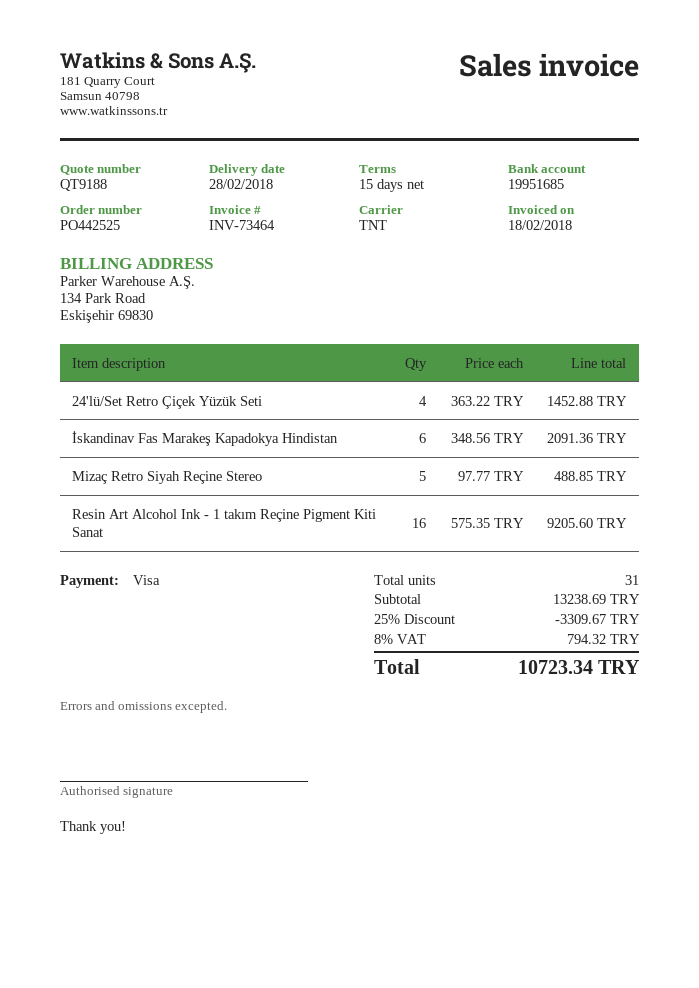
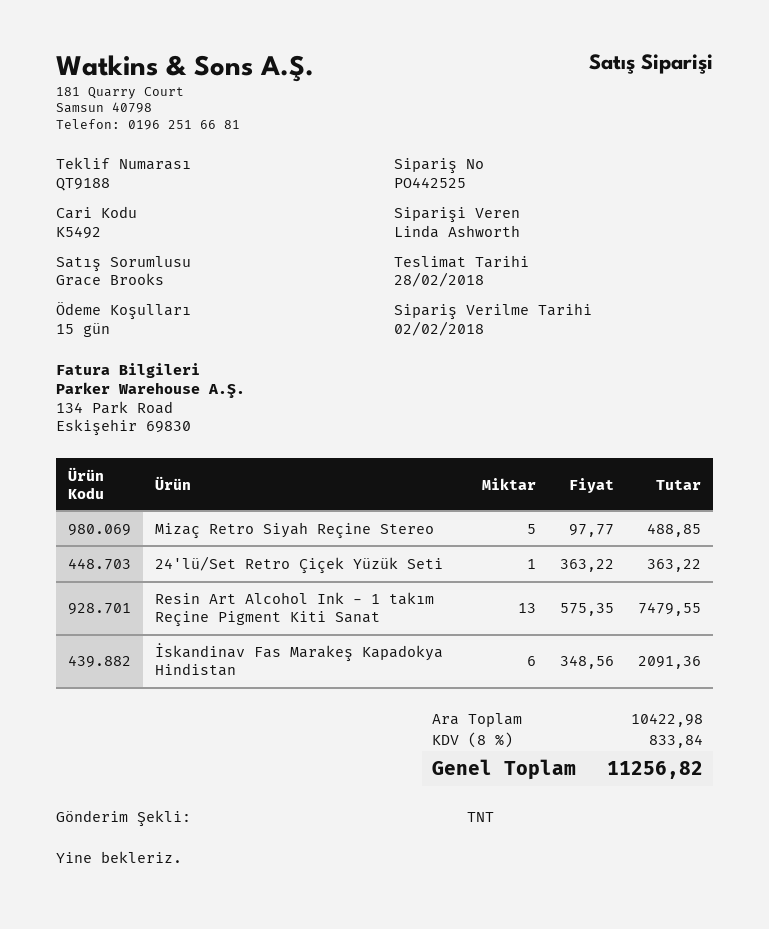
24'lü/Set Retro Çiçek Yüzük Seti: 4 x 363.22 = 1452.88 -> 1 x 363.22 = 363.22
Resin Art Alcohol Ink - 1 takım Reçine Pigment Kiti Sanat: 16 x 575.35 = 9205.60 -> 13 x 575.35 = 7479.55
subtotal: 13238.69 -> 10422.98
discount: 25% = 3309.67 -> none
tax: 8% = 794.32 -> 8% = 833.84
total: 10723.34 -> 11256.82

